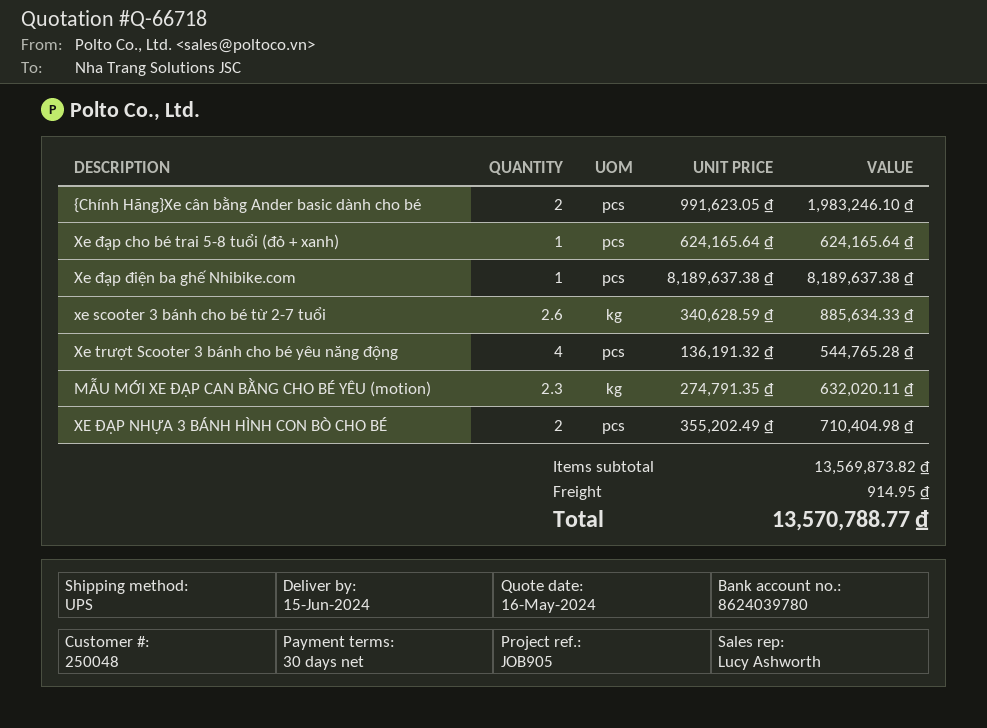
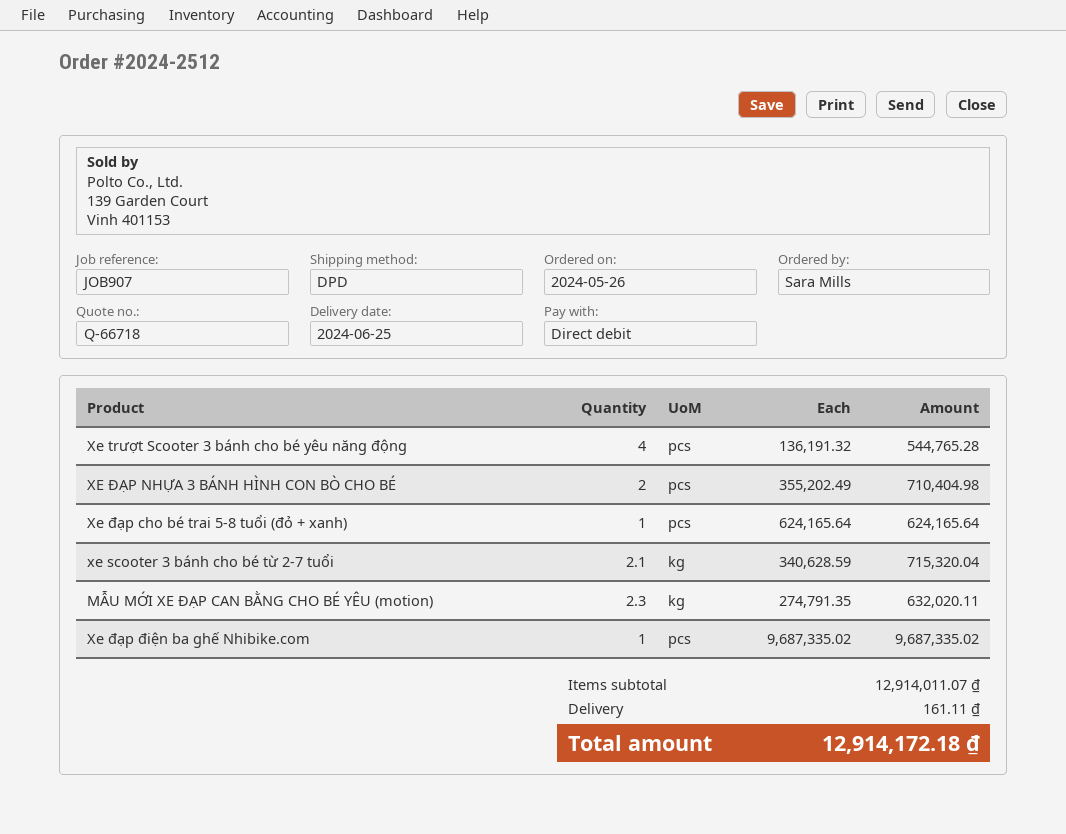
delivery date: 2024-06-15 -> 2024-06-25
reference: JOB905 -> JOB907
shipping method: UPS -> DPD
{Chính Hãng}Xe cân bằng Ander basic dành cho bé: 2 x 991623.05 = 1983246.10 -> none
Xe đạp điện ba ghế Nhibike.com: 1 x 8189637.38 = 8189637.38 -> 1 x 9687335.02 = 9687335.02
xe scooter 3 bánh cho bé từ 2-7 tuổi: 2.6 x 340628.59 = 885634.33 -> 2.1 x 340628.59 = 715320.04
subtotal: 13569873.82 -> 12914011.07
shipping: 914.95 -> 161.11
total: 13570788.77 -> 12914172.18

